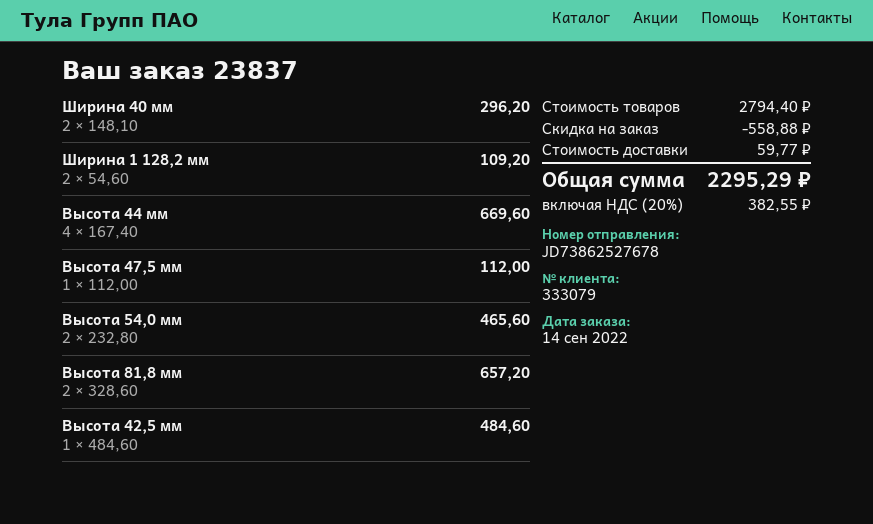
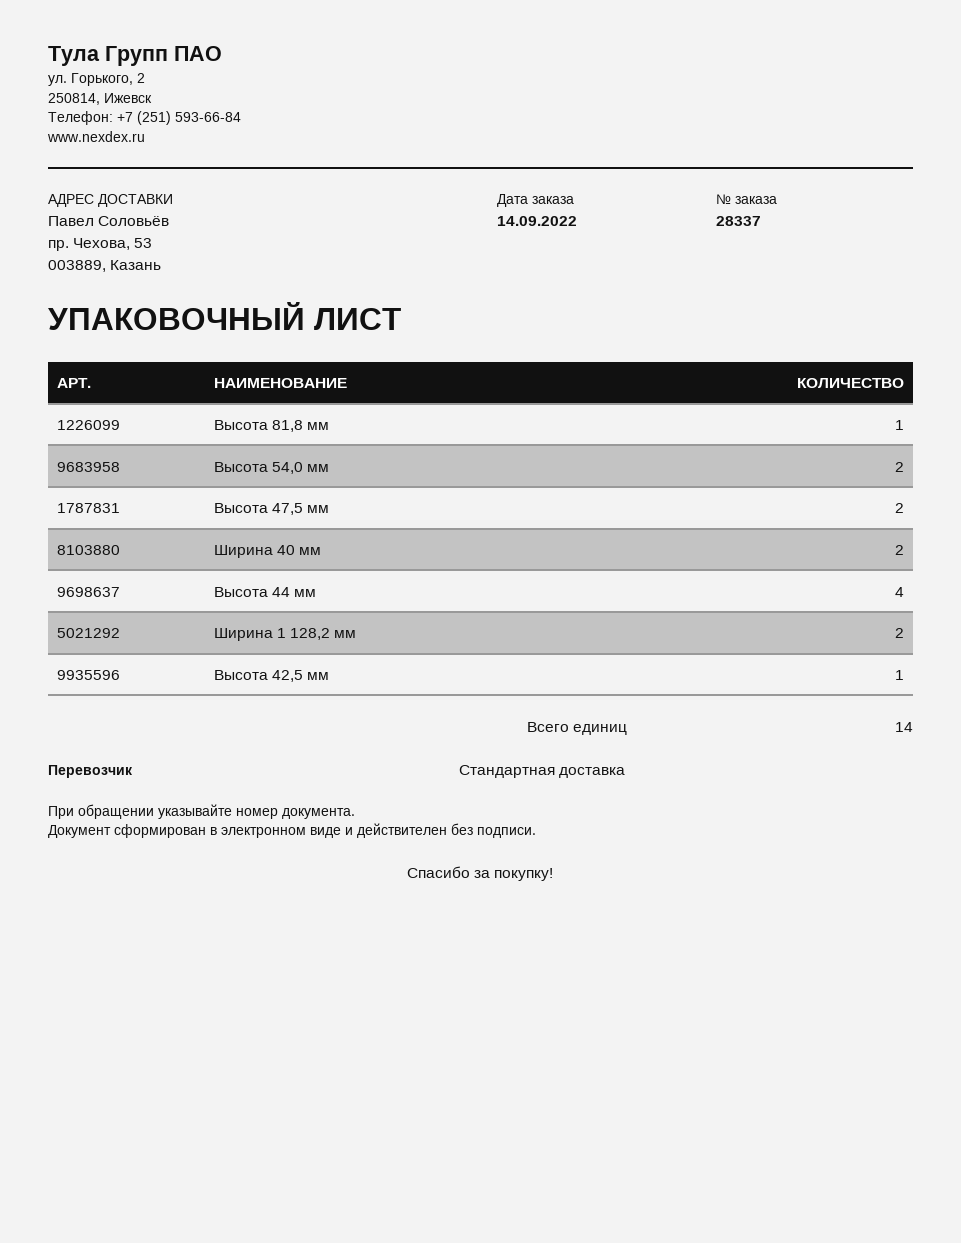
order number: 23837 -> 28337
Высота 47,5 мм: 1 -> 2
Высота 81,8 мм: 2 -> 1

